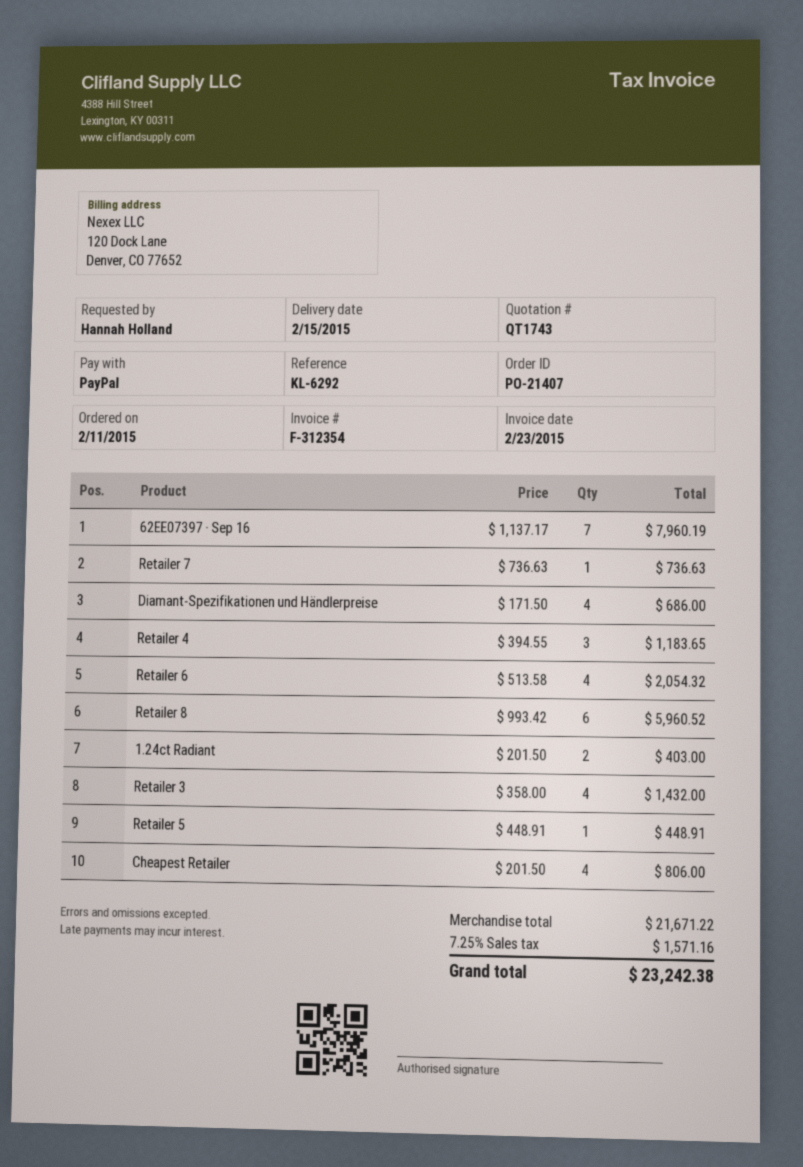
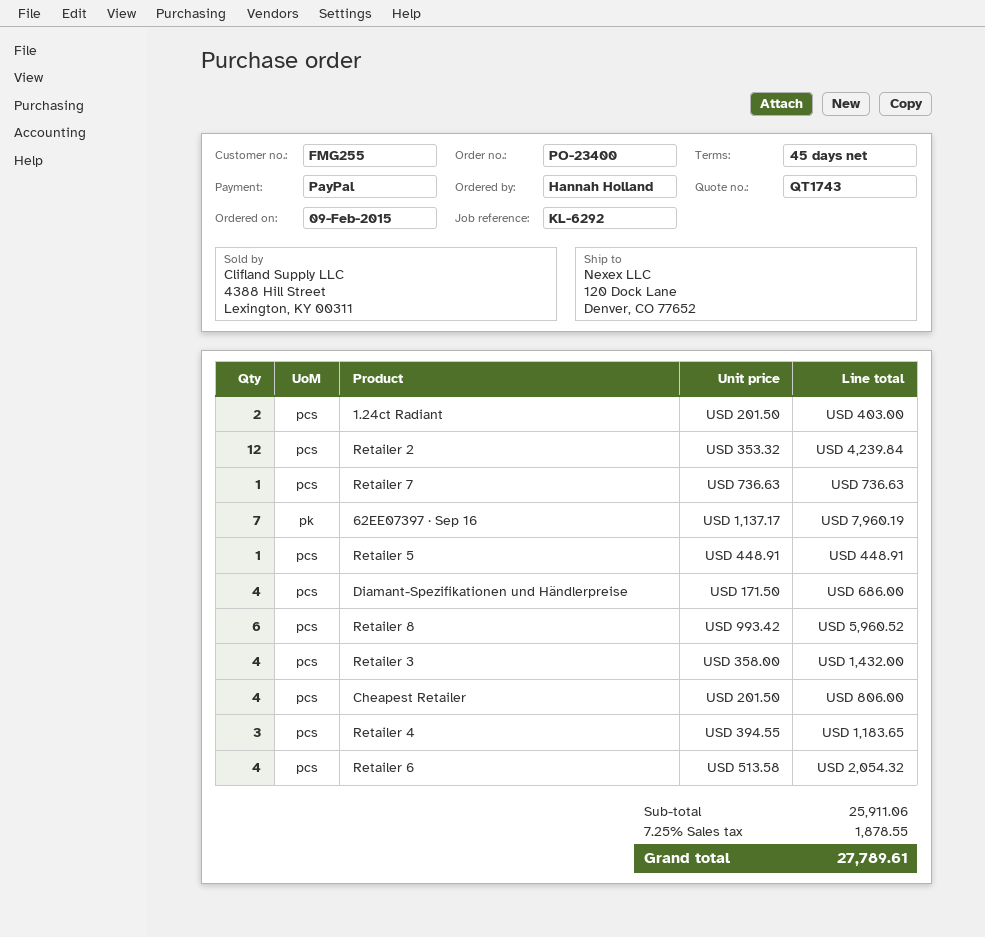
order number: PO-21407 -> PO-23400
order date: 2015-02-11 -> 2015-02-09
Retailer 2: none -> 12 x 353.32 = 4239.84
subtotal: 21671.22 -> 25911.06
tax: 7.25% = 1571.16 -> 7.25% = 1878.55
total: 23242.38 -> 27789.61

